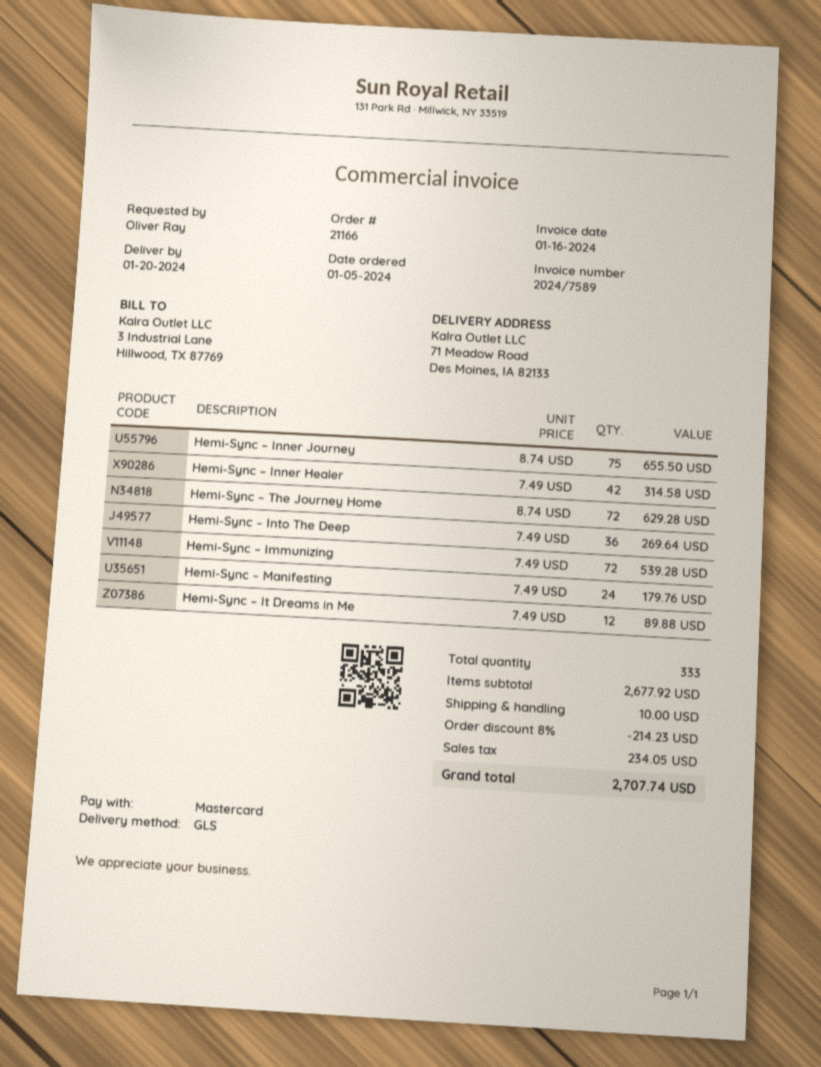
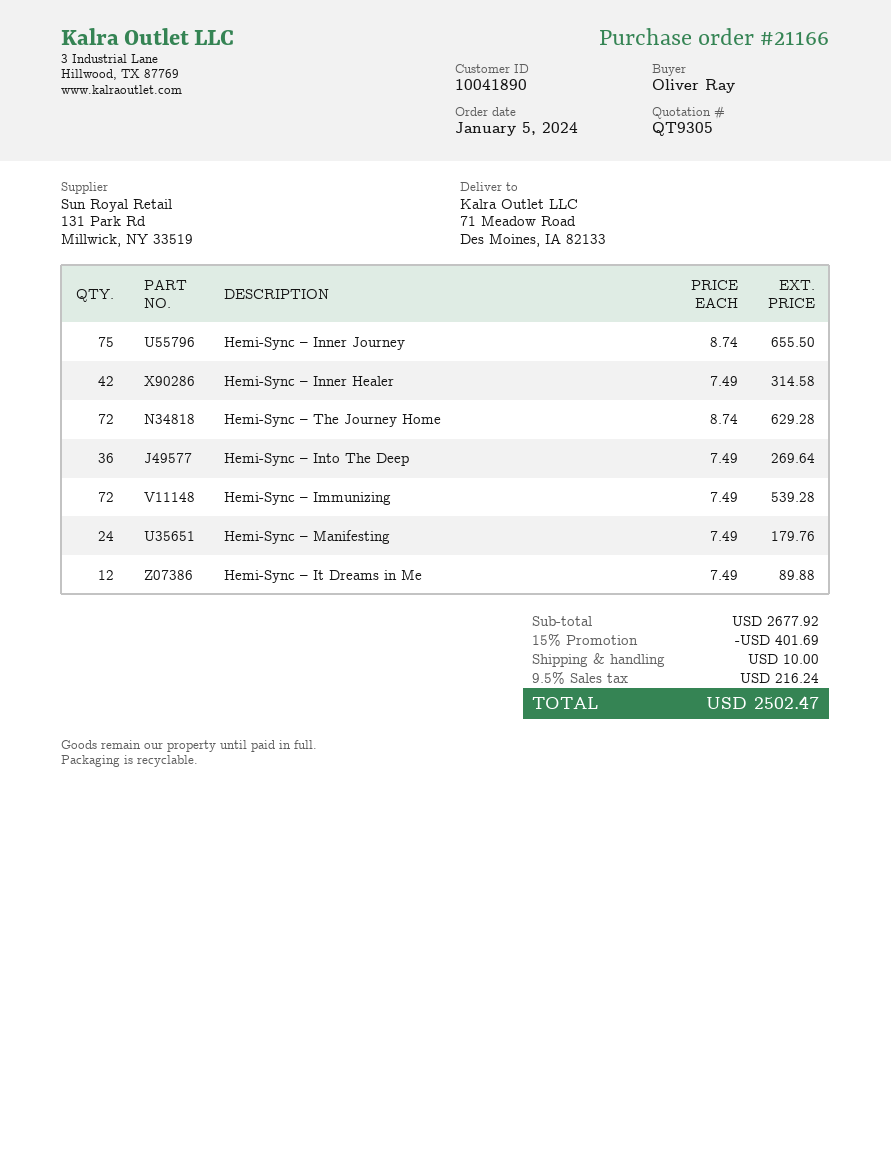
discount: 8% = 214.23 -> 15% = 401.69
tax: 234.05 -> 216.24
total: 2707.74 -> 2502.47

